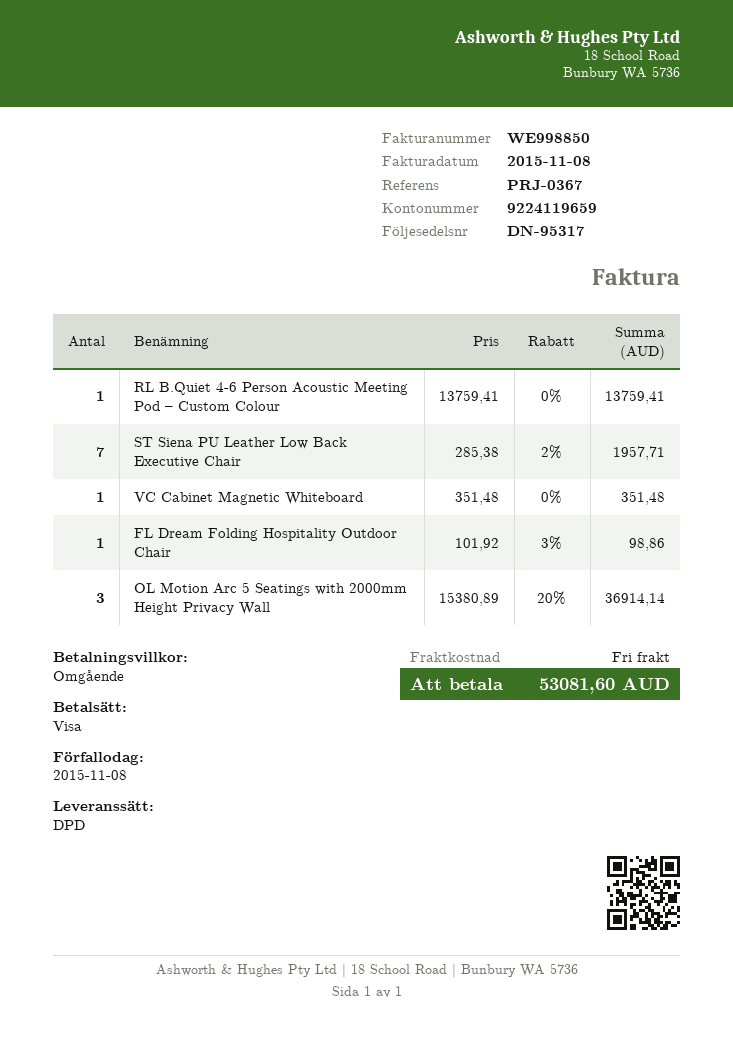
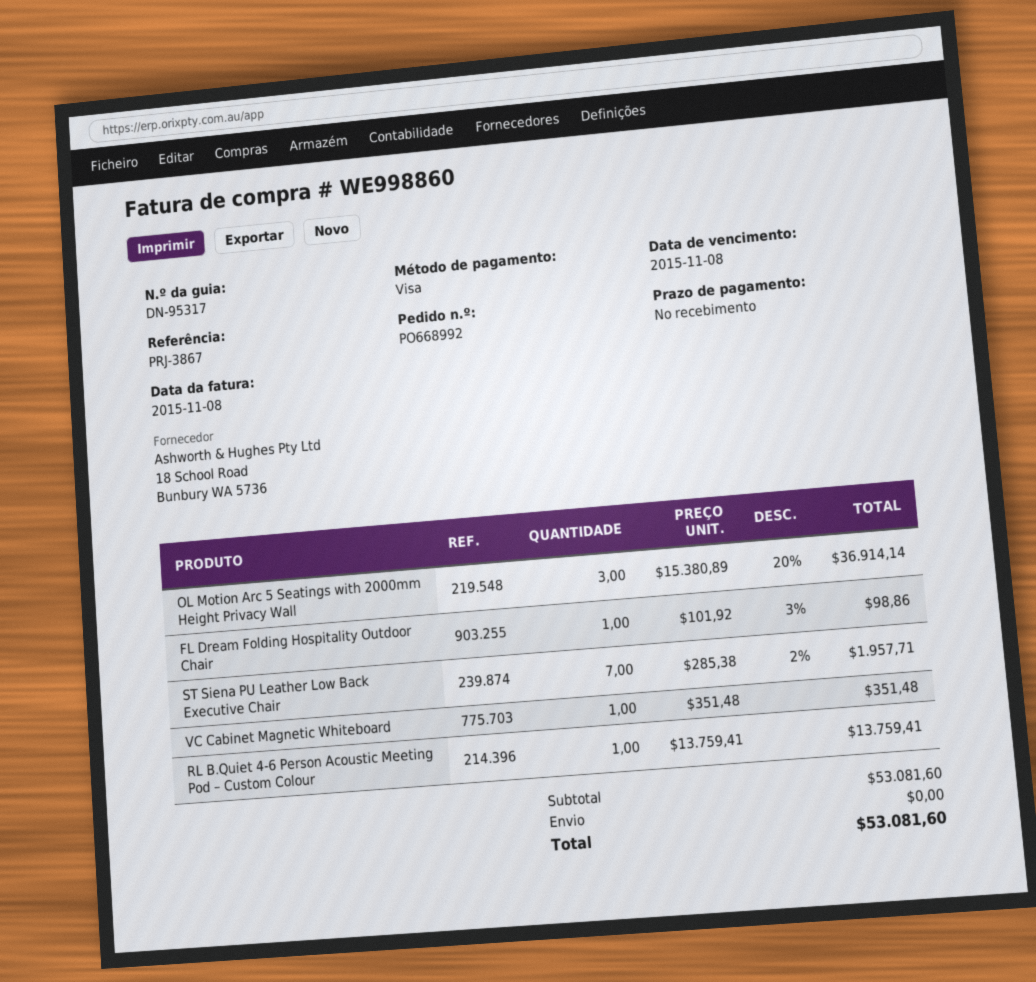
invoice number: WE998850 -> WE998860
reference: PRJ-0367 -> PRJ-3867

